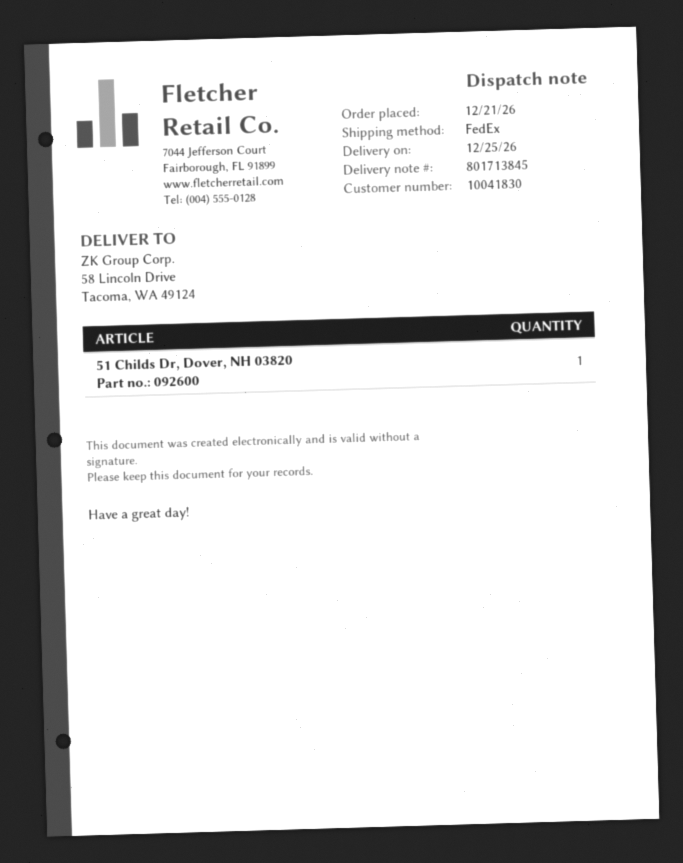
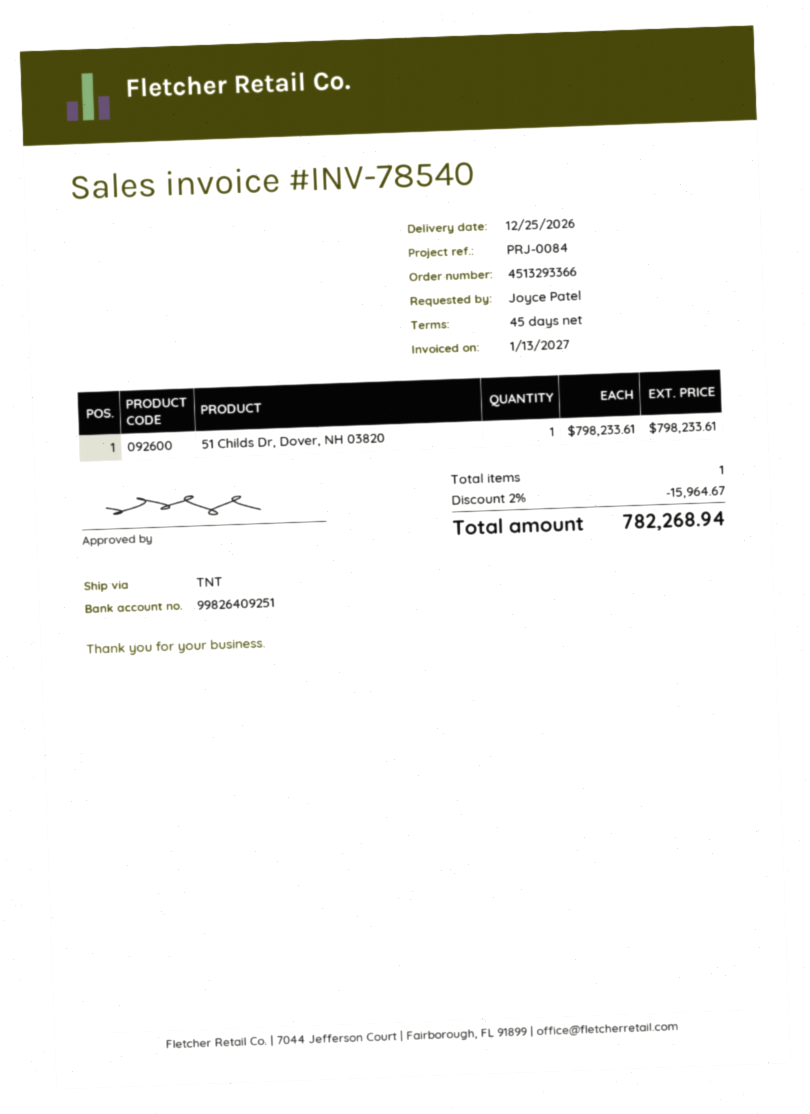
shipping method: FedEx -> TNT

